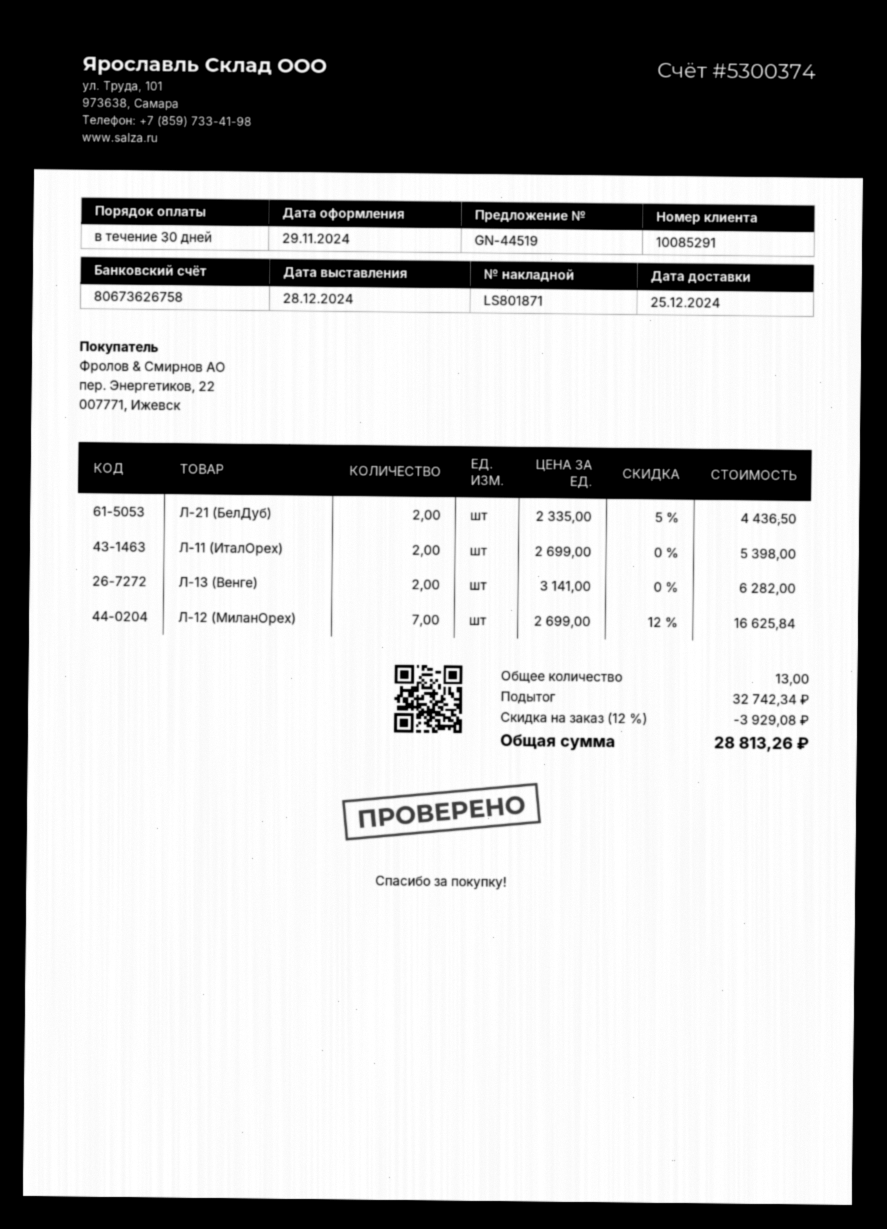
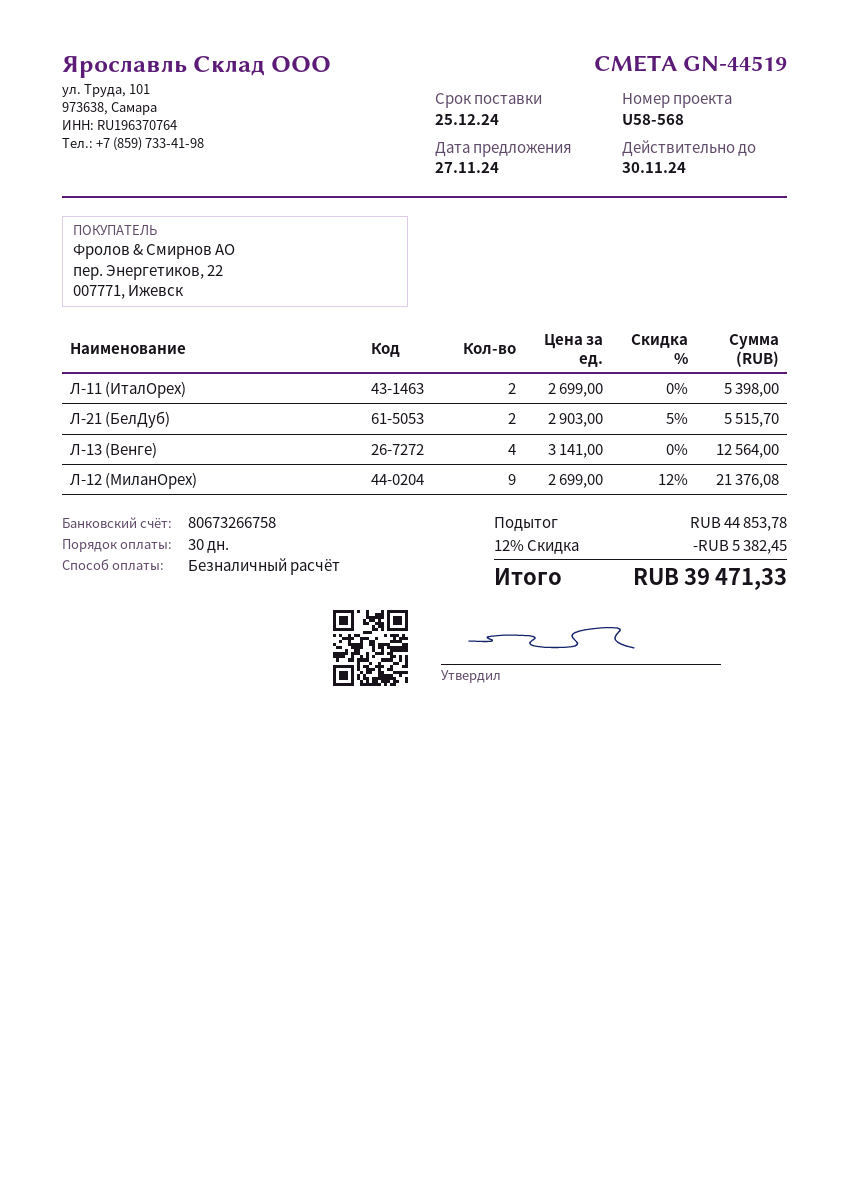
bank account: 80673626758 -> 80673266758
Л-21 (БелДуб): 2 x 2335.00 - 5% = 4436.50 -> 2 x 2903.00 - 5% = 5515.70
Л-13 (Венге): 2 x 3141.00 = 6282.00 -> 4 x 3141.00 = 12564.00
Л-12 (МиланОрех): 7 x 2699.00 - 12% = 16625.84 -> 9 x 2699.00 - 12% = 21376.08
subtotal: 32742.34 -> 44853.78
discount: 12% = 3929.08 -> 12% = 5382.45
total: 28813.26 -> 39471.33

